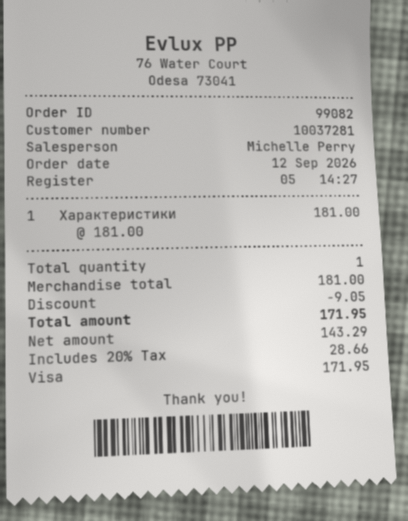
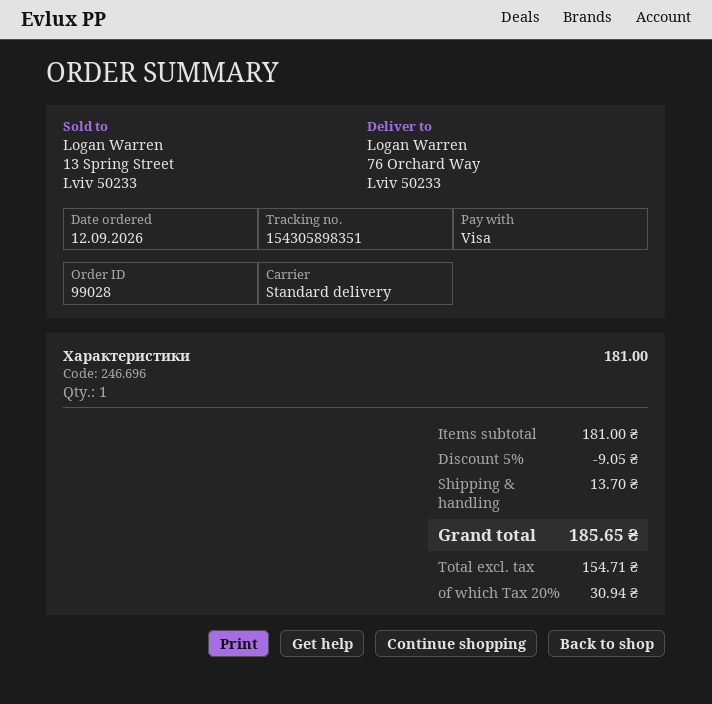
order number: 99082 -> 99028
shipping: none -> 13.70
net: 143.29 -> 154.71
tax: 20% = 28.66 -> 20% = 30.94
total: 171.95 -> 185.65

